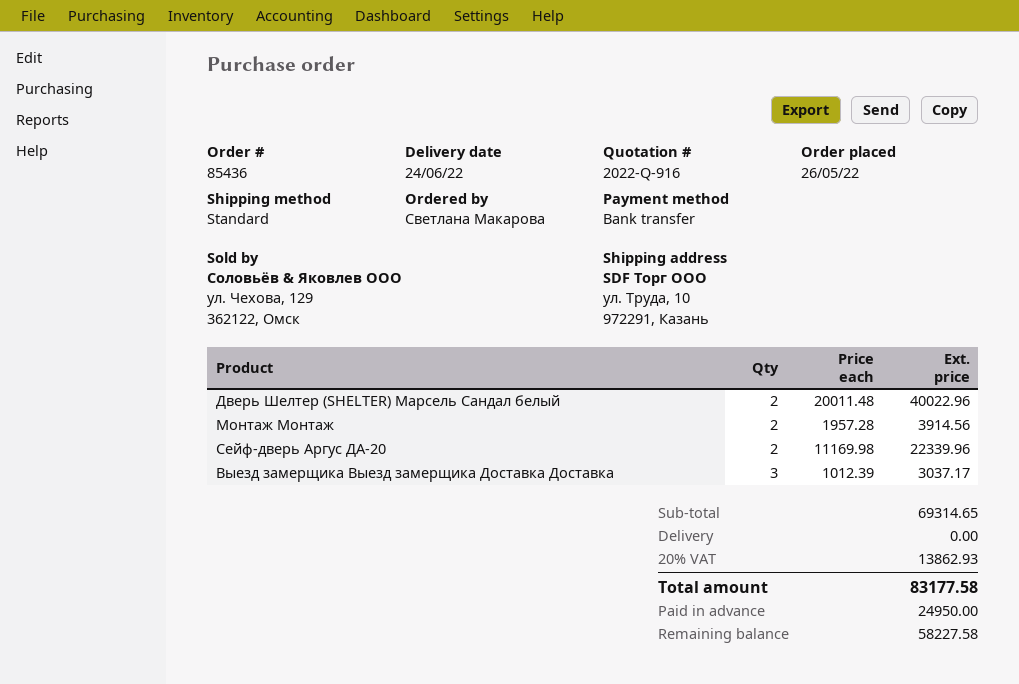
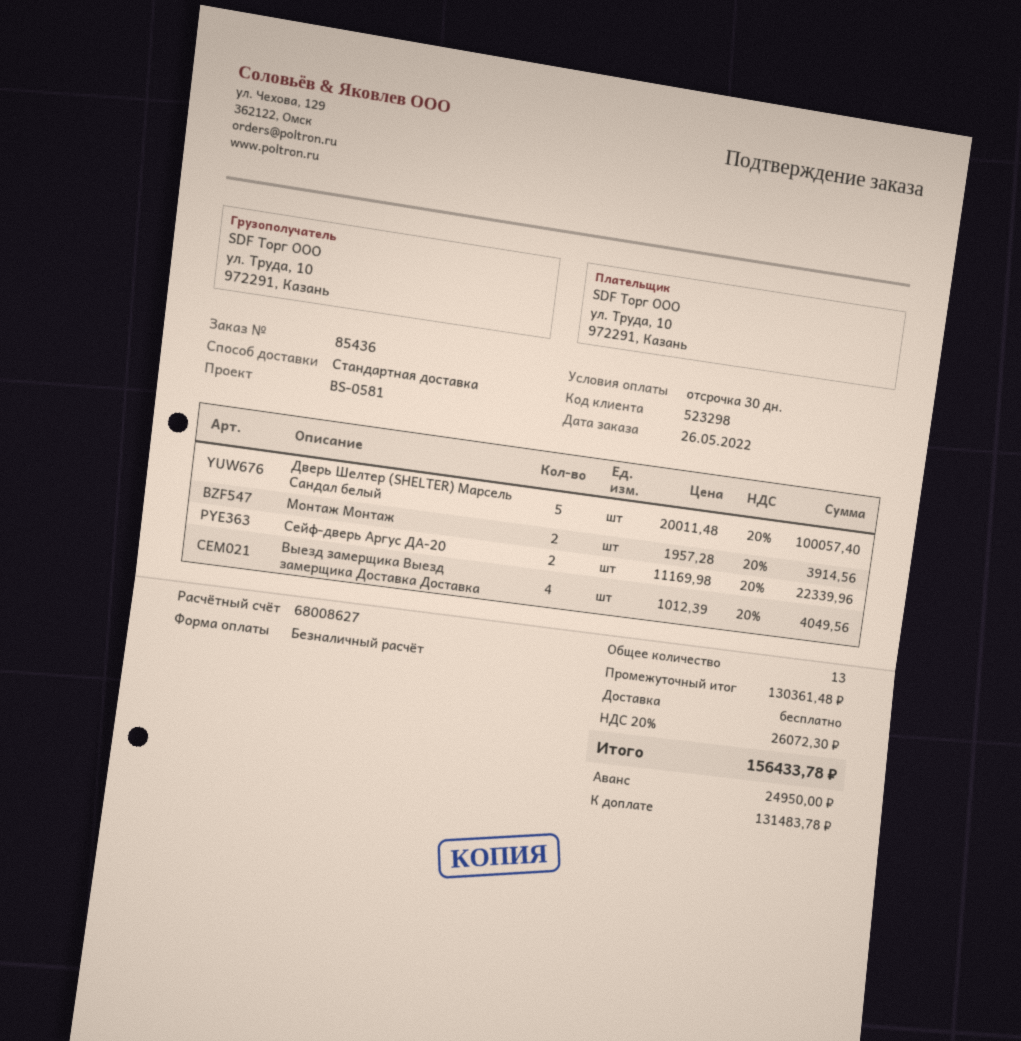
Дверь Шелтер (SHELTER) Марсель Сандал белый: 2 x 20011.48 = 40022.96 -> 5 x 20011.48 = 100057.40
Выезд замерщика Выезд замерщика Доставка Доставка: 3 x 1012.39 = 3037.17 -> 4 x 1012.39 = 4049.56
subtotal: 69314.65 -> 130361.48
tax: 20% = 13862.93 -> 20% = 26072.30
total: 83177.58 -> 156433.78
balance: 58227.58 -> 131483.78

